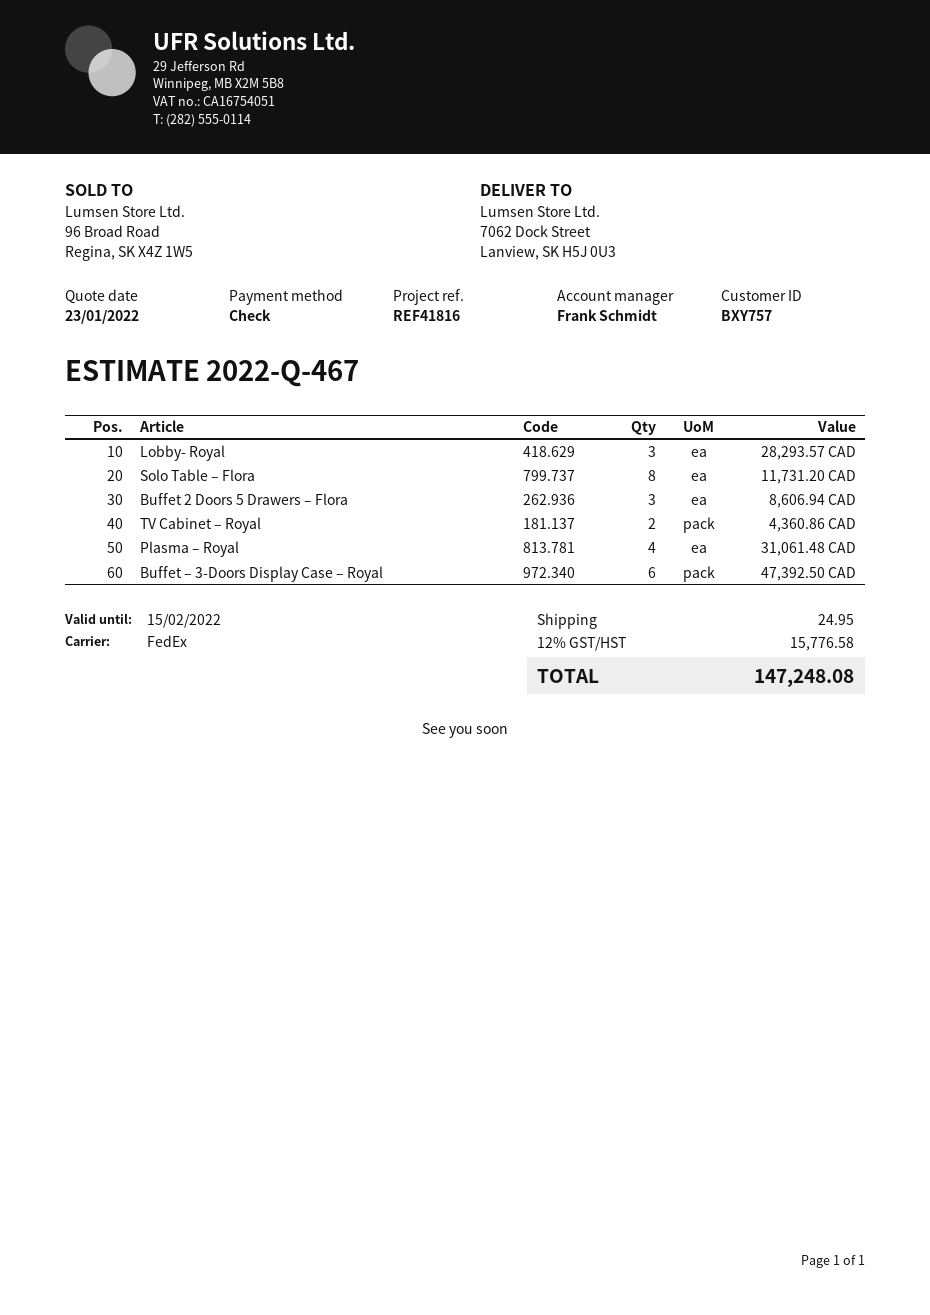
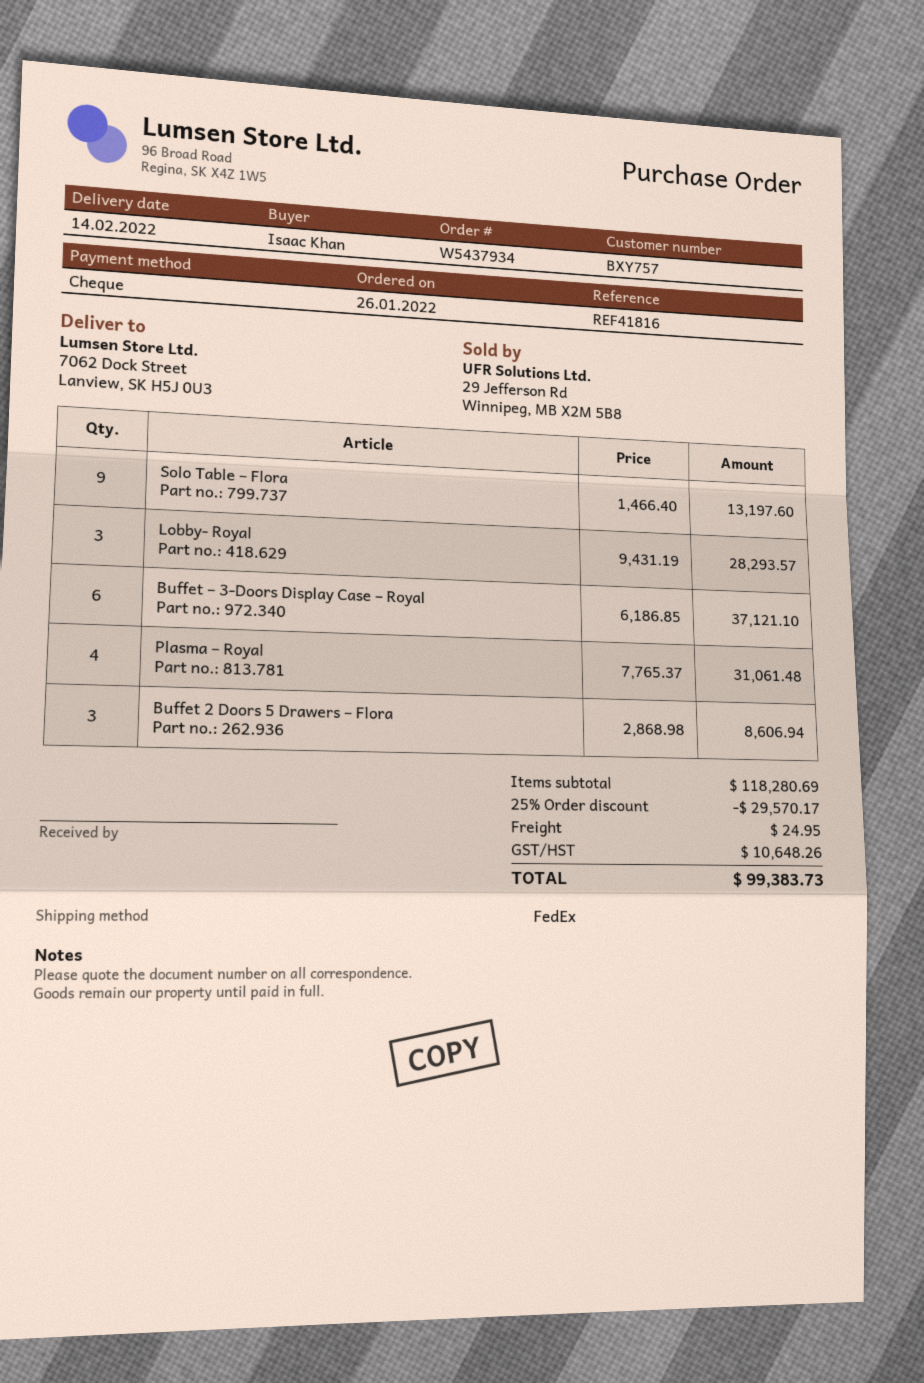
Solo Table – Flora: 8 for 11731.20 -> 9 for 13197.60
TV Cabinet – Royal: 2 for 4360.86 -> none
Buffet – 3-Doors Display Case – Royal: 6 for 47392.50 -> 6 for 37121.10
discount: none -> 25% = 29570.17
tax: 15776.58 -> 10648.26
total: 147248.08 -> 99383.73

